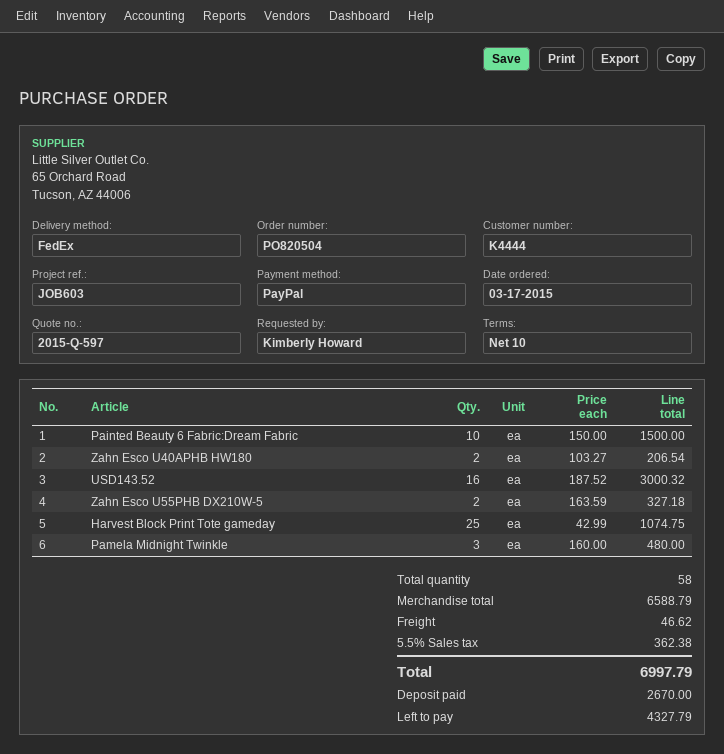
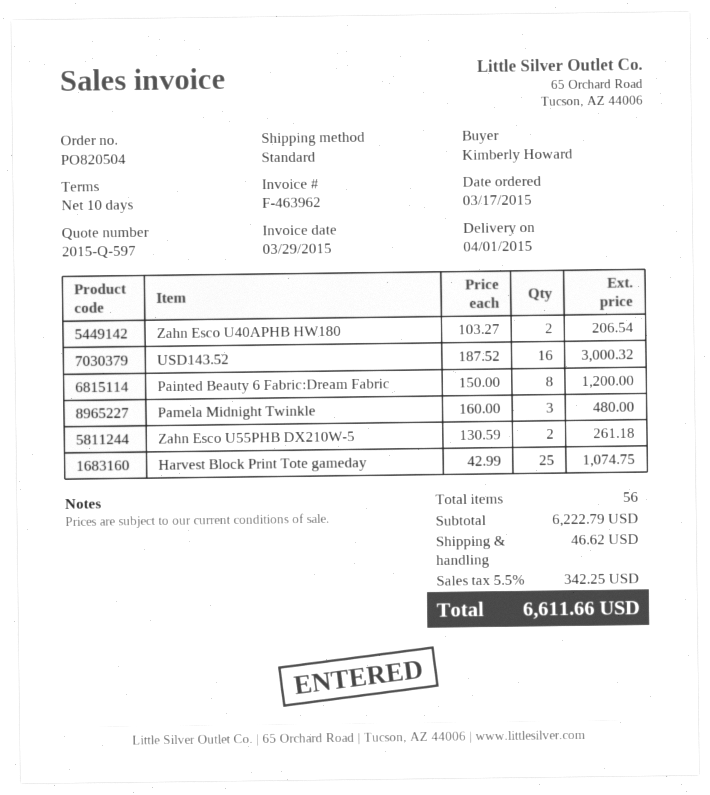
shipping method: FedEx -> standard
Painted Beauty 6 Fabric:Dream Fabric: 10 x 150.00 = 1500.00 -> 8 x 150.00 = 1200.00
Zahn Esco U55PHB DX210W-5: 2 x 163.59 = 327.18 -> 2 x 130.59 = 261.18
total quantity: 58 -> 56
subtotal: 6588.79 -> 6222.79
tax: 5.5% = 362.38 -> 5.5% = 342.25
total: 6997.79 -> 6611.66

